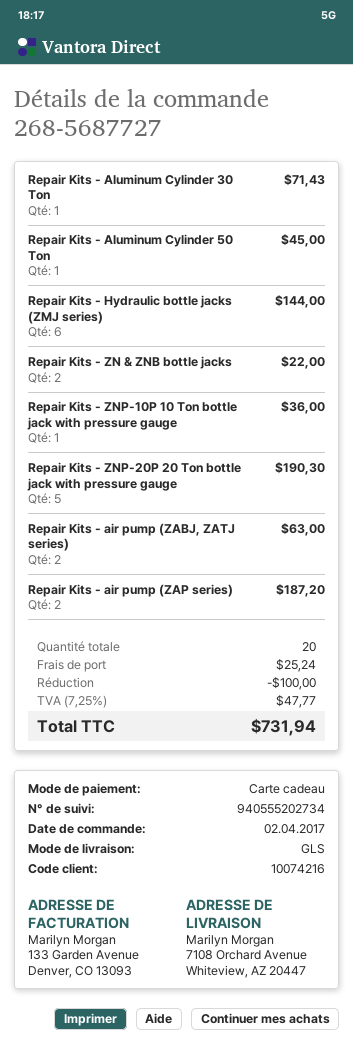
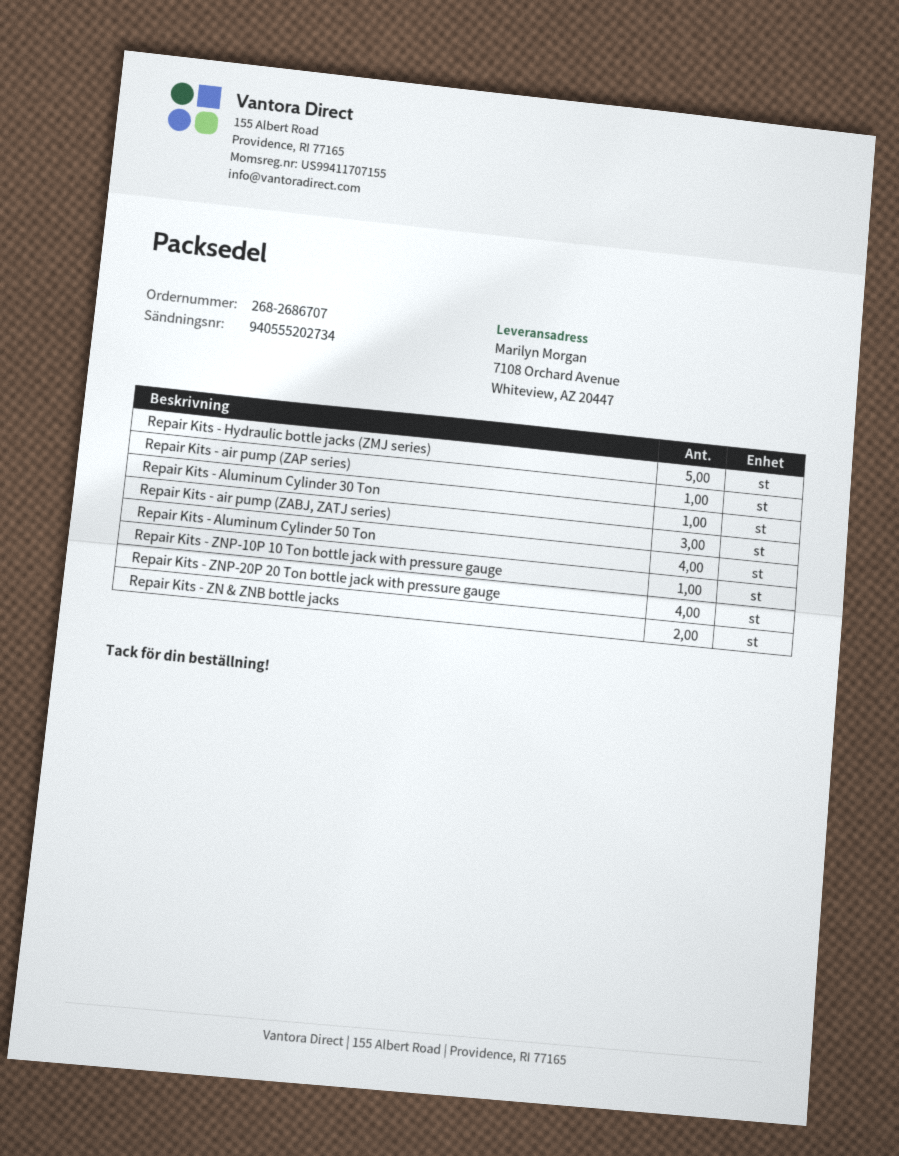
order number: 268-5687727 -> 268-2686707
Repair Kits - Aluminum Cylinder 50 Ton: 1 -> 4
Repair Kits - Hydraulic bottle jacks (ZMJ series): 6 -> 5
Repair Kits - ZNP-20P 20 Ton bottle jack with pressure gauge: 5 -> 4
Repair Kits - air pump (ZABJ, ZATJ series): 2 -> 3
Repair Kits - air pump (ZAP series): 2 -> 1

